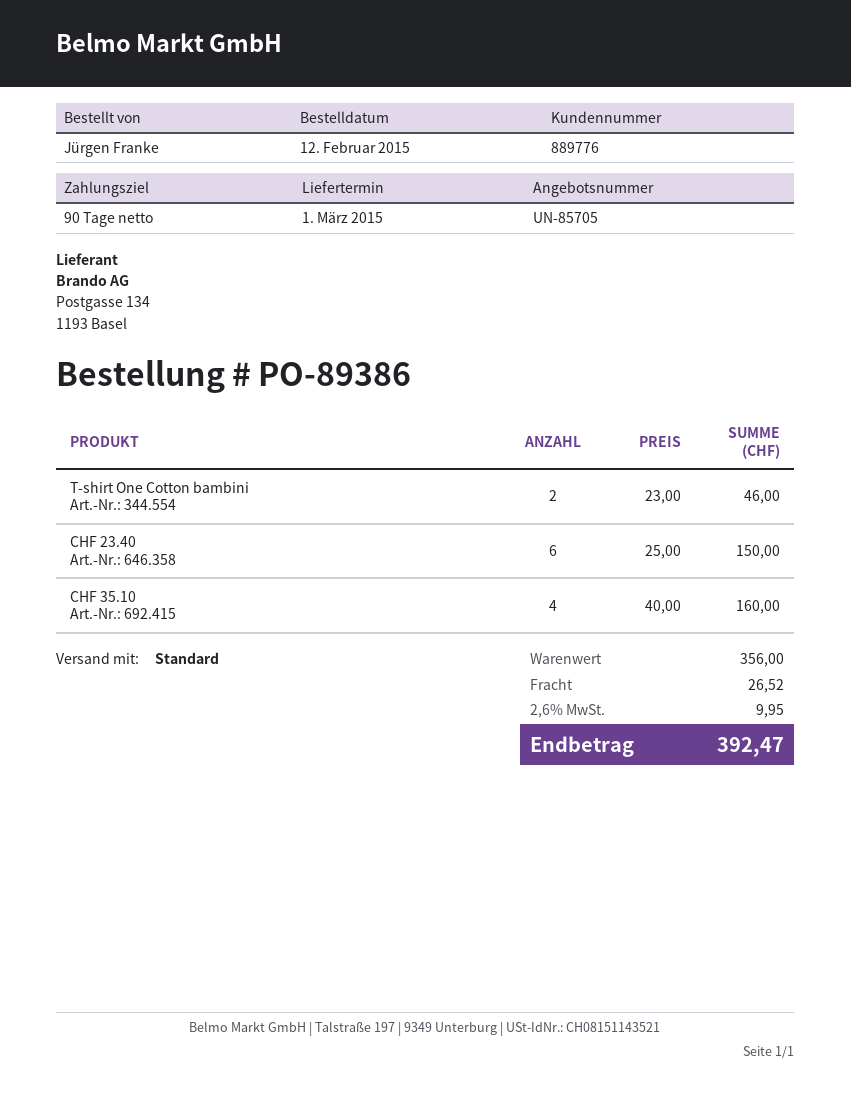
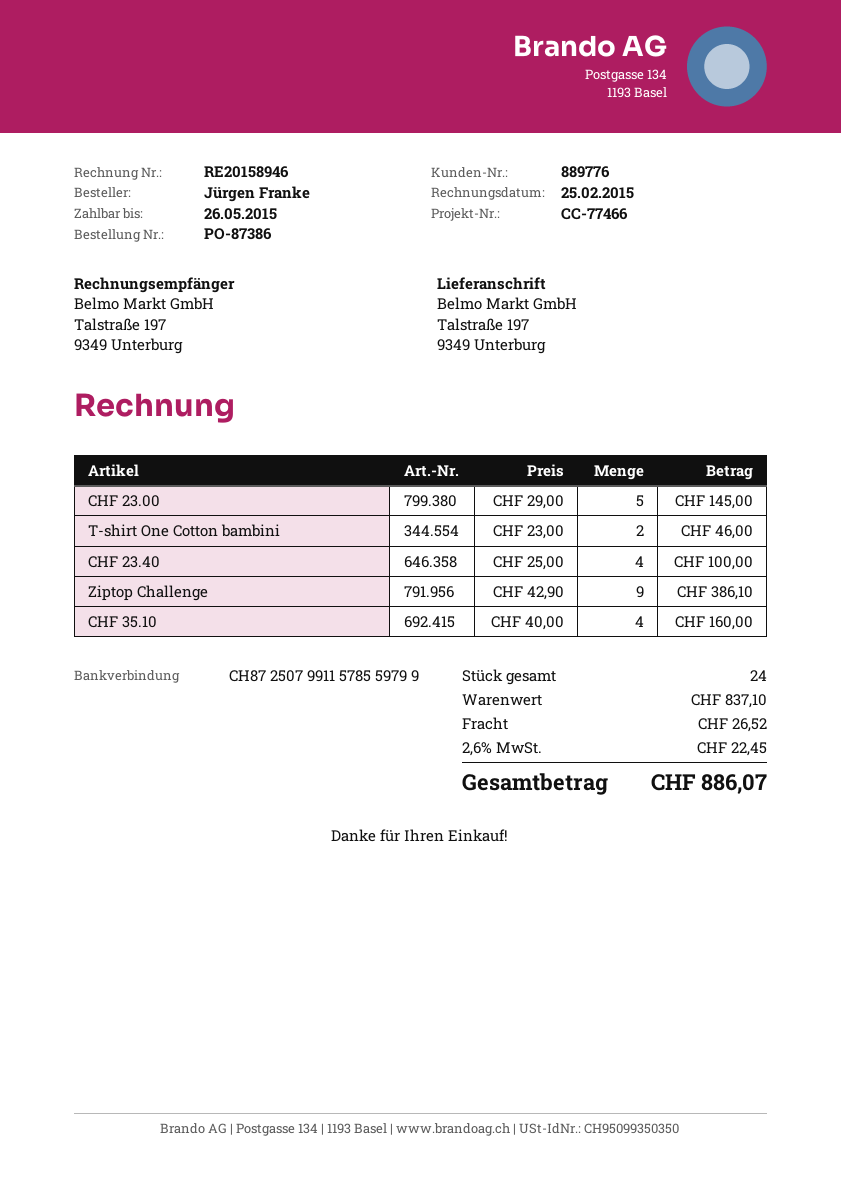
order number: PO-89386 -> PO-87386
CHF 23.40: 6 x 25.00 = 150.00 -> 4 x 25.00 = 100.00
CHF 23.00: none -> 5 x 29.00 = 145.00
Ziptop Challenge: none -> 9 x 42.90 = 386.10
subtotal: 356.00 -> 837.10
tax: 2.6% = 9.95 -> 2.6% = 22.45
total: 392.47 -> 886.07

